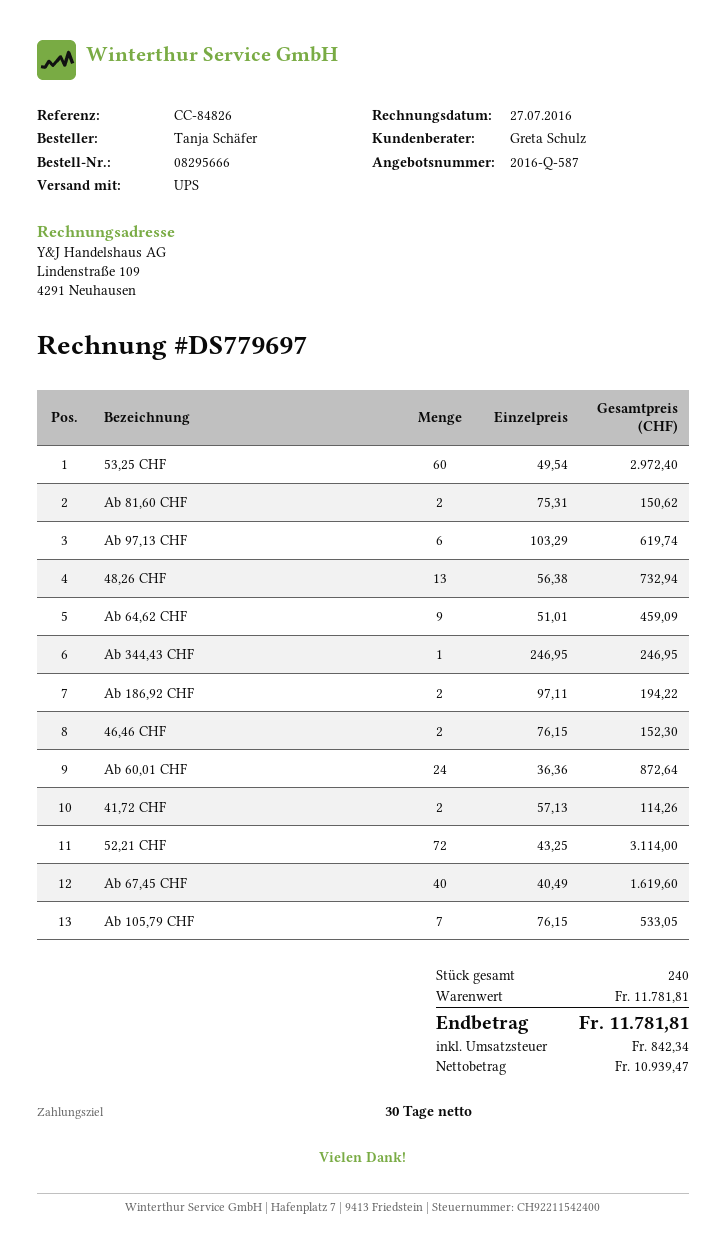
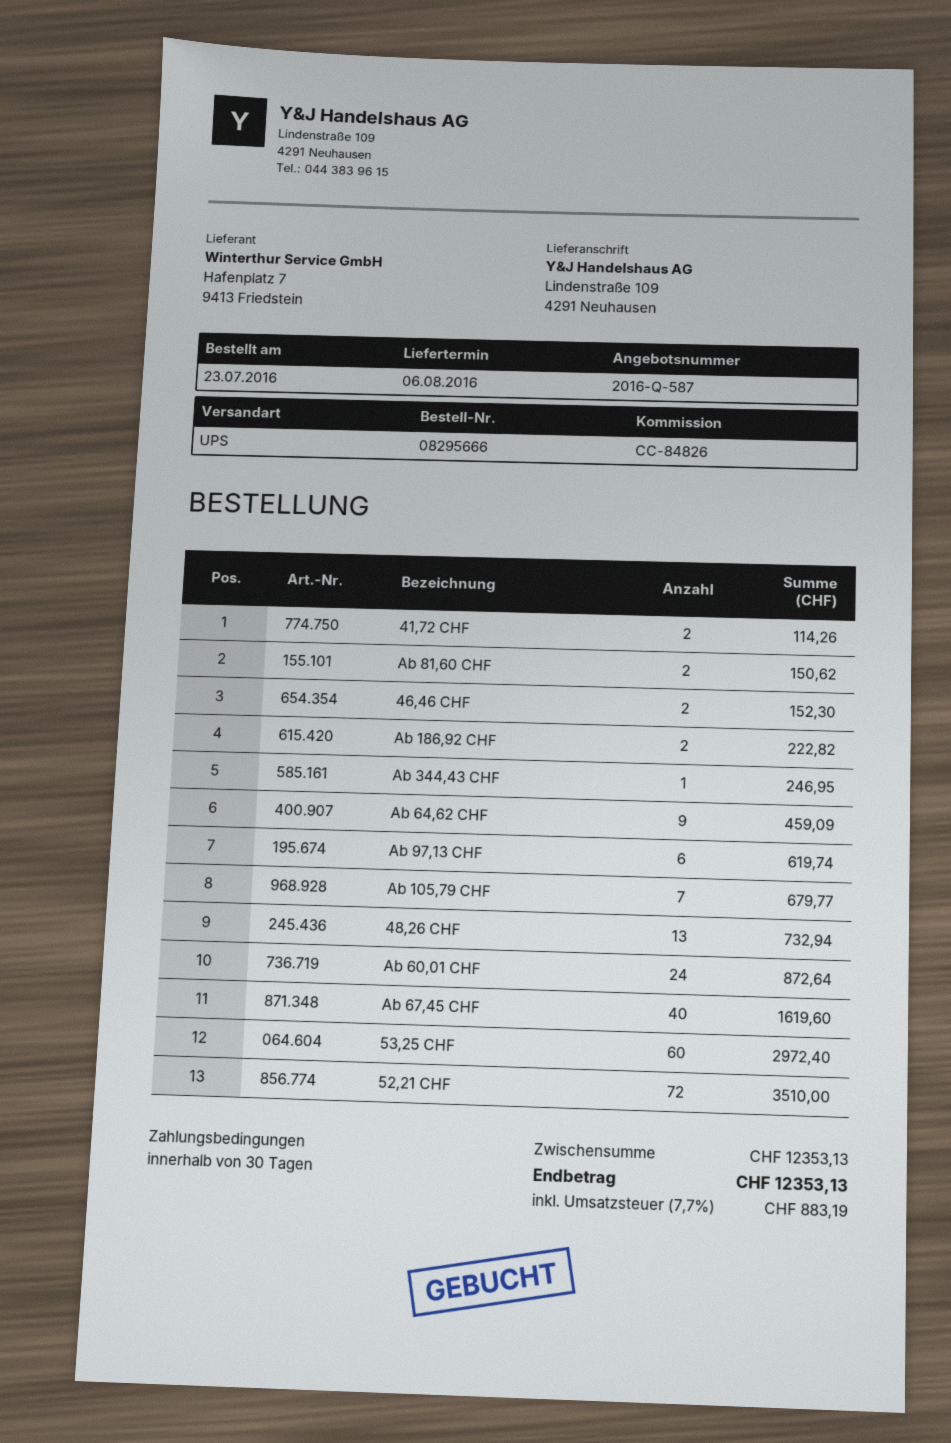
Ab 186,92 CHF: 2 for 194.22 -> 2 for 222.82
52,21 CHF: 72 for 3114.00 -> 72 for 3510.00
Ab 105,79 CHF: 7 for 533.05 -> 7 for 679.77
subtotal: 11781.81 -> 12353.13
tax: 842.34 -> 883.19
total: 11781.81 -> 12353.13

